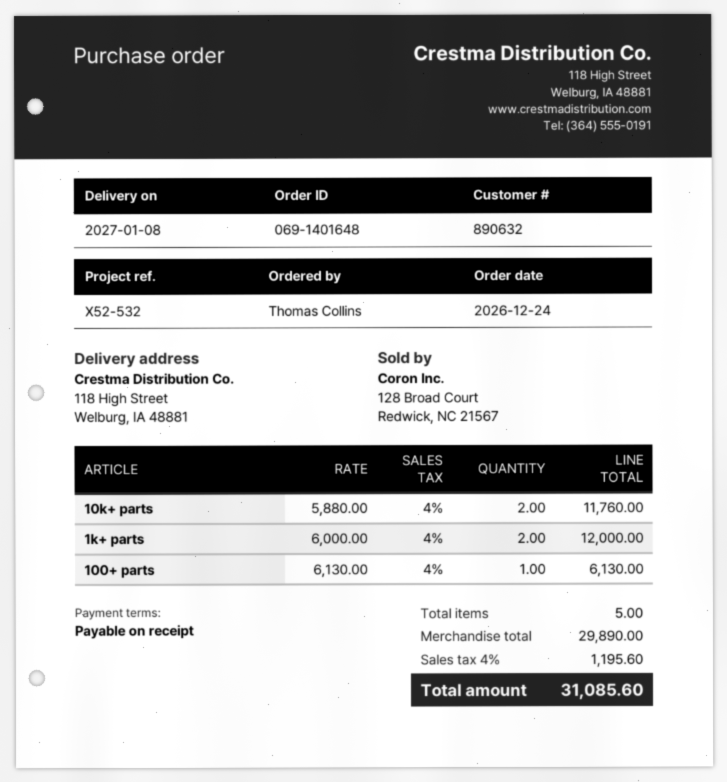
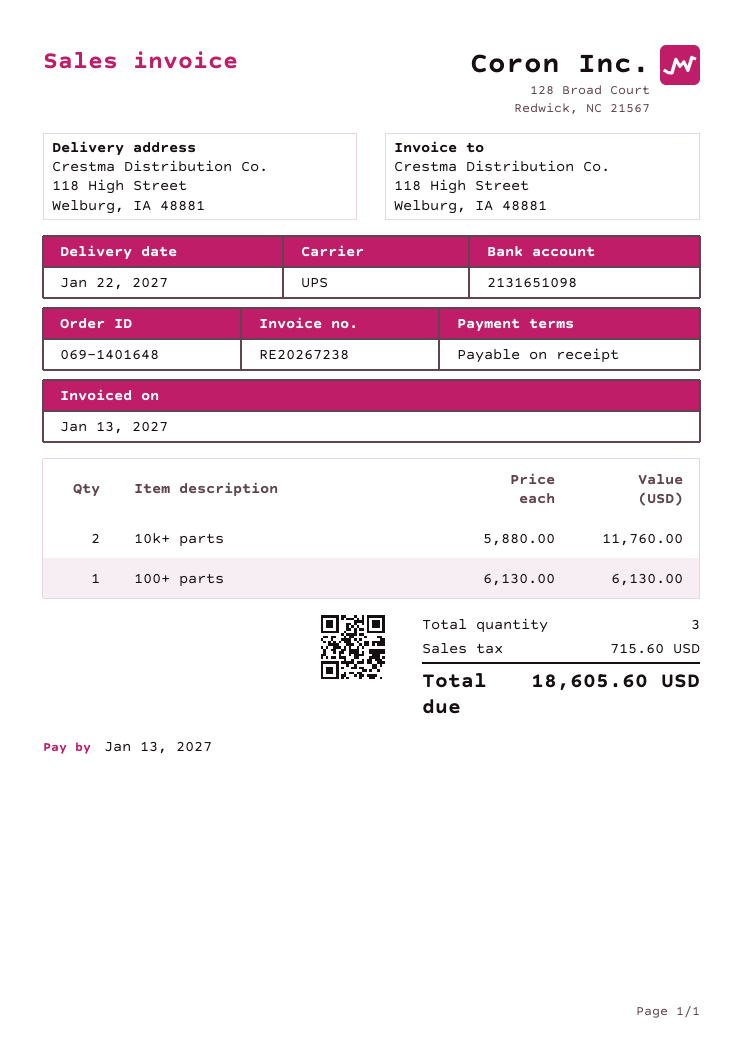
delivery date: 2027-01-08 -> 2027-01-22
1k+ parts: 2 x 6000.00 = 12000.00 -> none
total quantity: 5 -> 3
tax: 1195.60 -> 715.60
total: 31085.60 -> 18605.60

